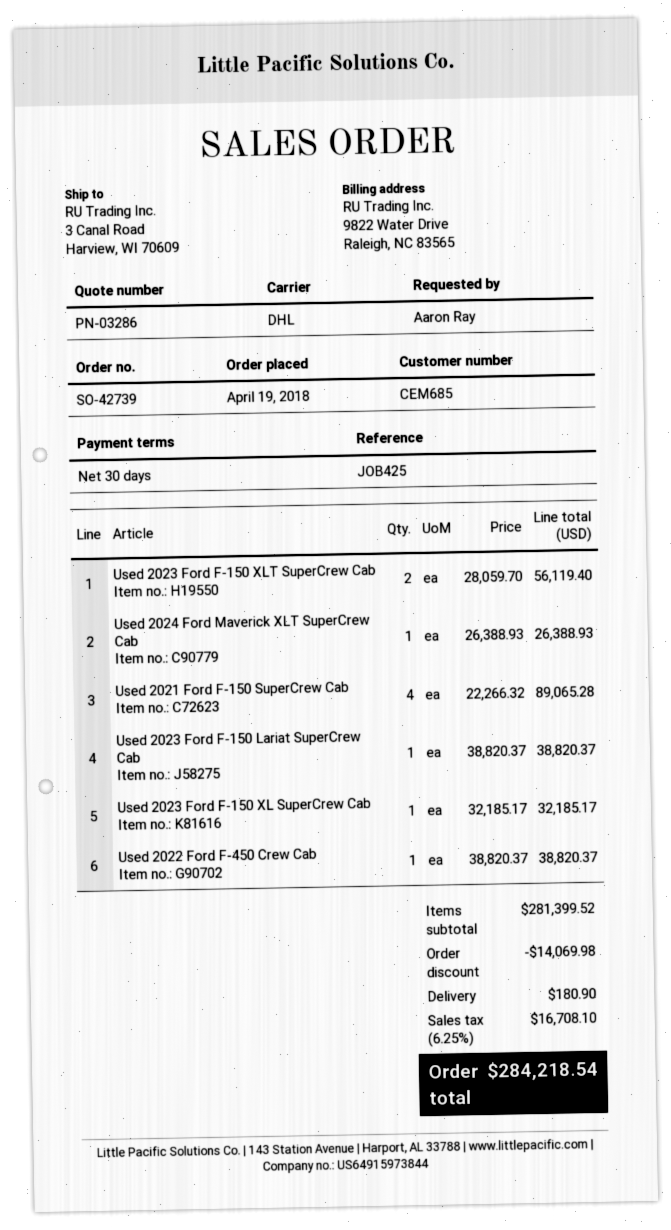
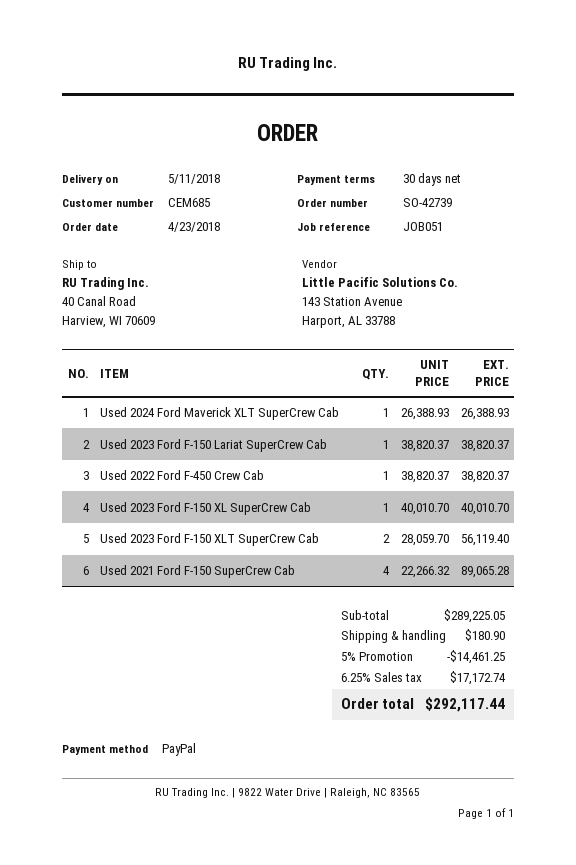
order date: 2018-04-19 -> 2018-04-23
reference: JOB425 -> JOB051
ship to: 3 Canal Road, Harview, WI 70609 -> 40 Canal Road, Harview, WI 70609
Used 2023 Ford F-150 XL SuperCrew Cab: 1 x 32185.17 = 32185.17 -> 1 x 40010.70 = 40010.70
subtotal: 281399.52 -> 289225.05
discount: 14069.98 -> 14461.25
tax: 6.25% = 16708.10 -> 6.25% = 17172.74
total: 284218.54 -> 292117.44

